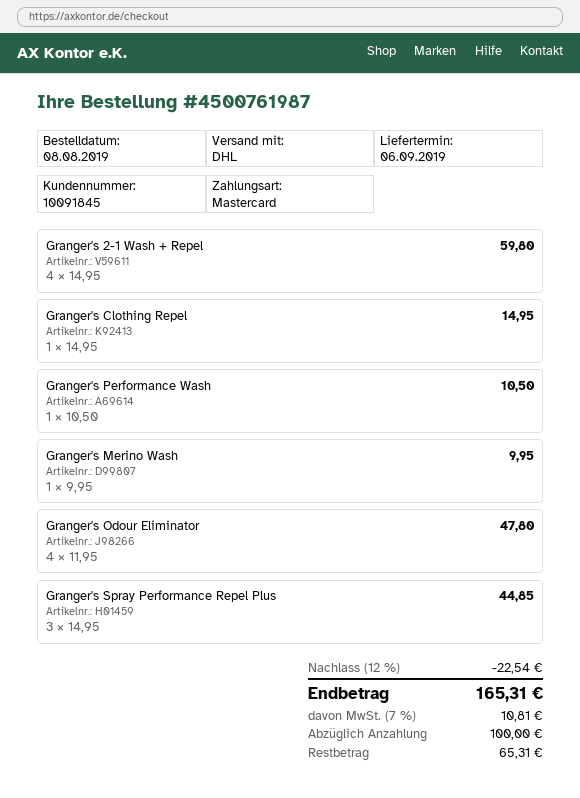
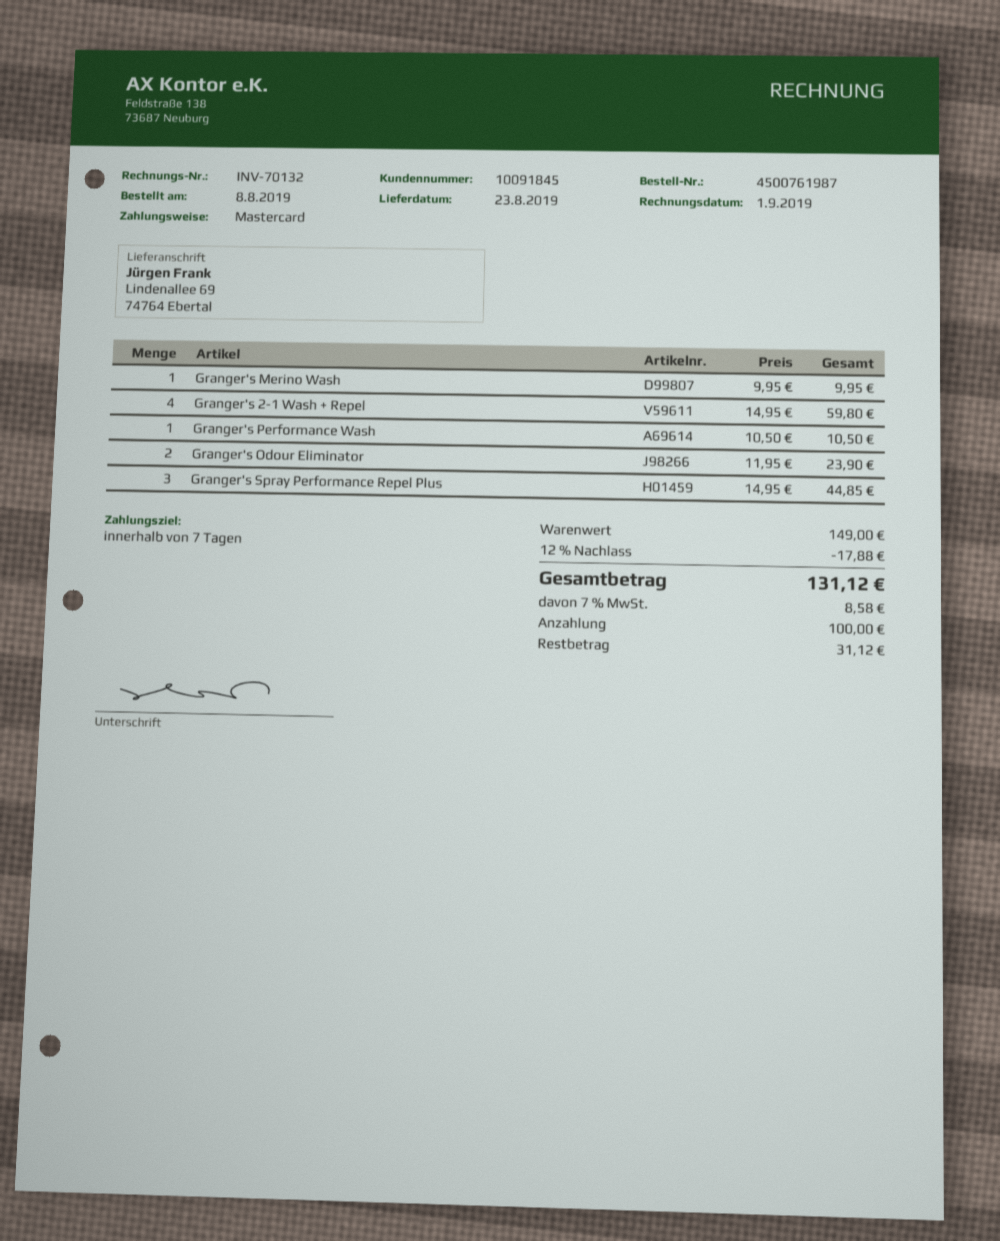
delivery date: 2019-09-06 -> 2019-08-23
Granger's Clothing Repel: 1 x 14.95 = 14.95 -> none
Granger's Odour Eliminator: 4 x 11.95 = 47.80 -> 2 x 11.95 = 23.90
discount: 12% = 22.54 -> 12% = 17.88
tax: 7% = 10.81 -> 7% = 8.58
total: 165.31 -> 131.12
balance: 65.31 -> 31.12

